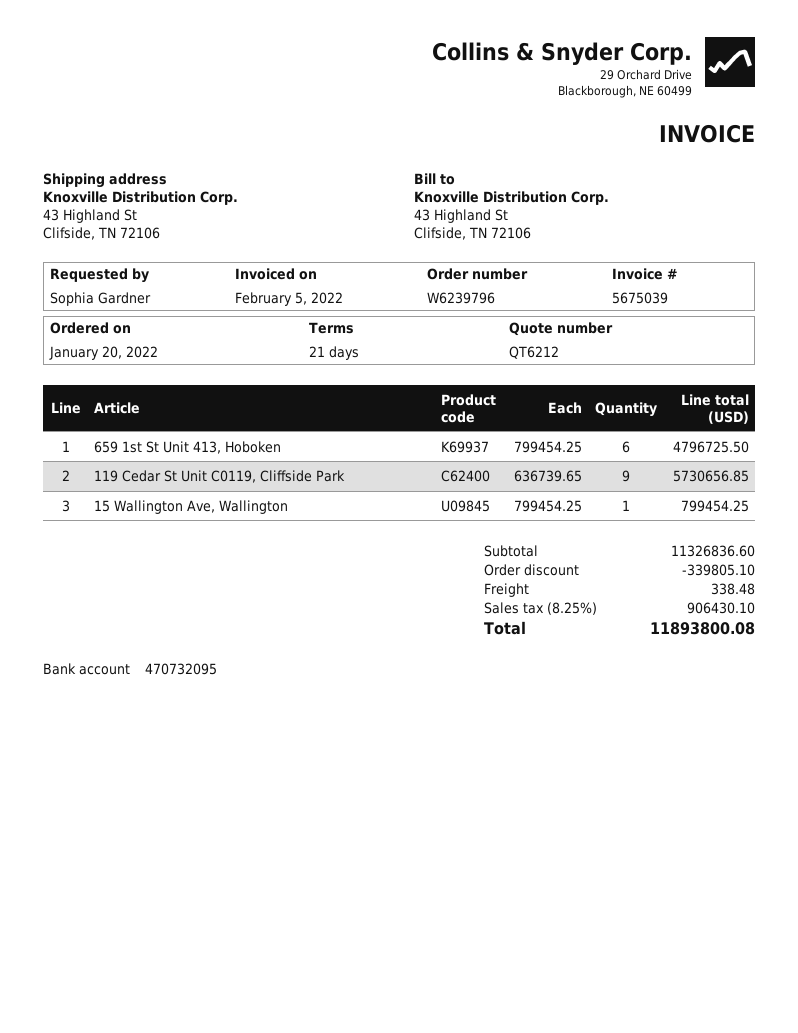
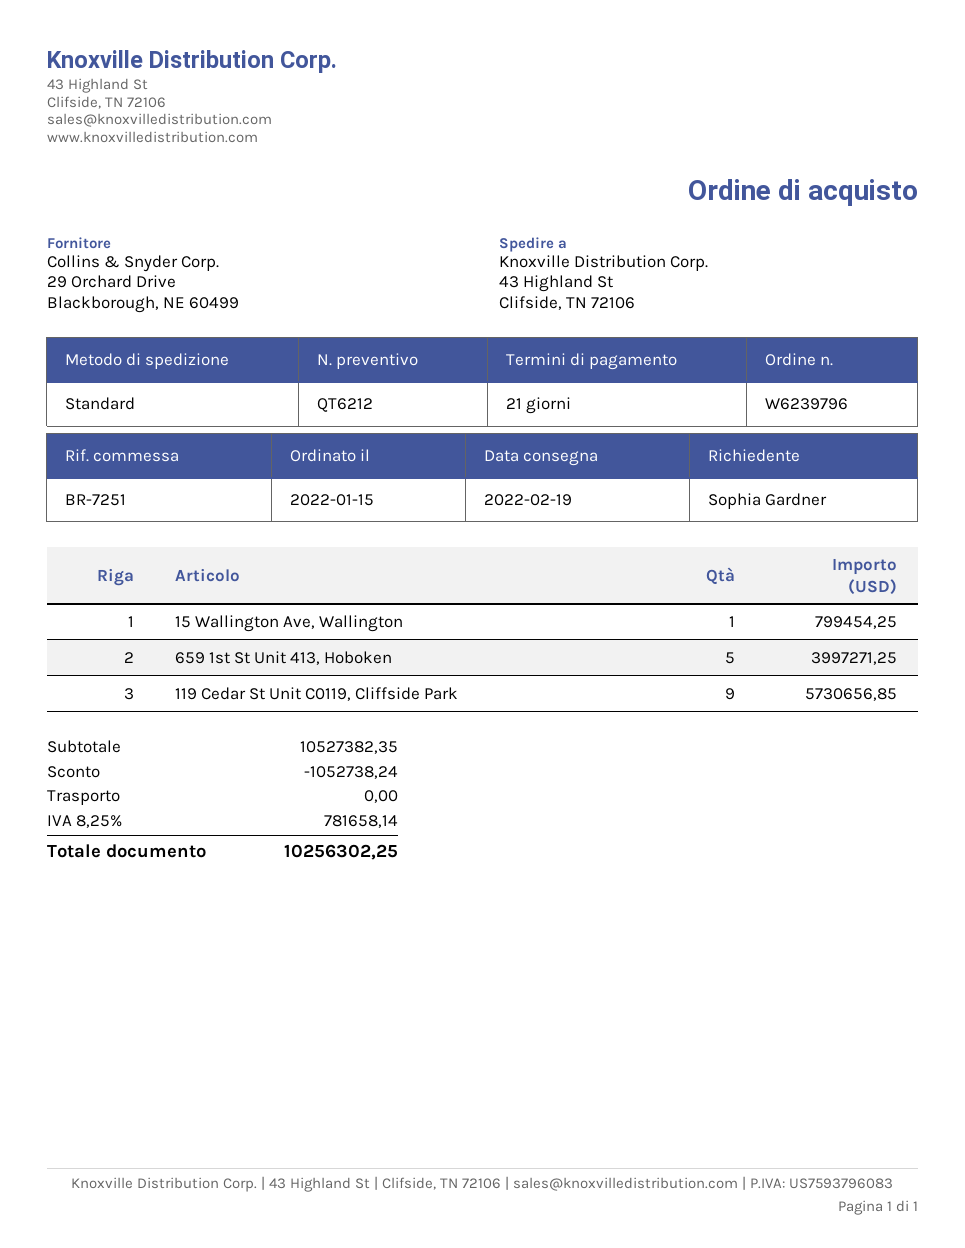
order date: 2022-01-20 -> 2022-01-15
659 1st St Unit 413, Hoboken: 6 for 4796725.50 -> 5 for 3997271.25
subtotal: 11326836.60 -> 10527382.35
discount: 339805.10 -> 1052738.24
shipping: 338.48 -> 0.00
tax: 8.25% = 906430.10 -> 8.25% = 781658.14
total: 11893800.08 -> 10256302.25

